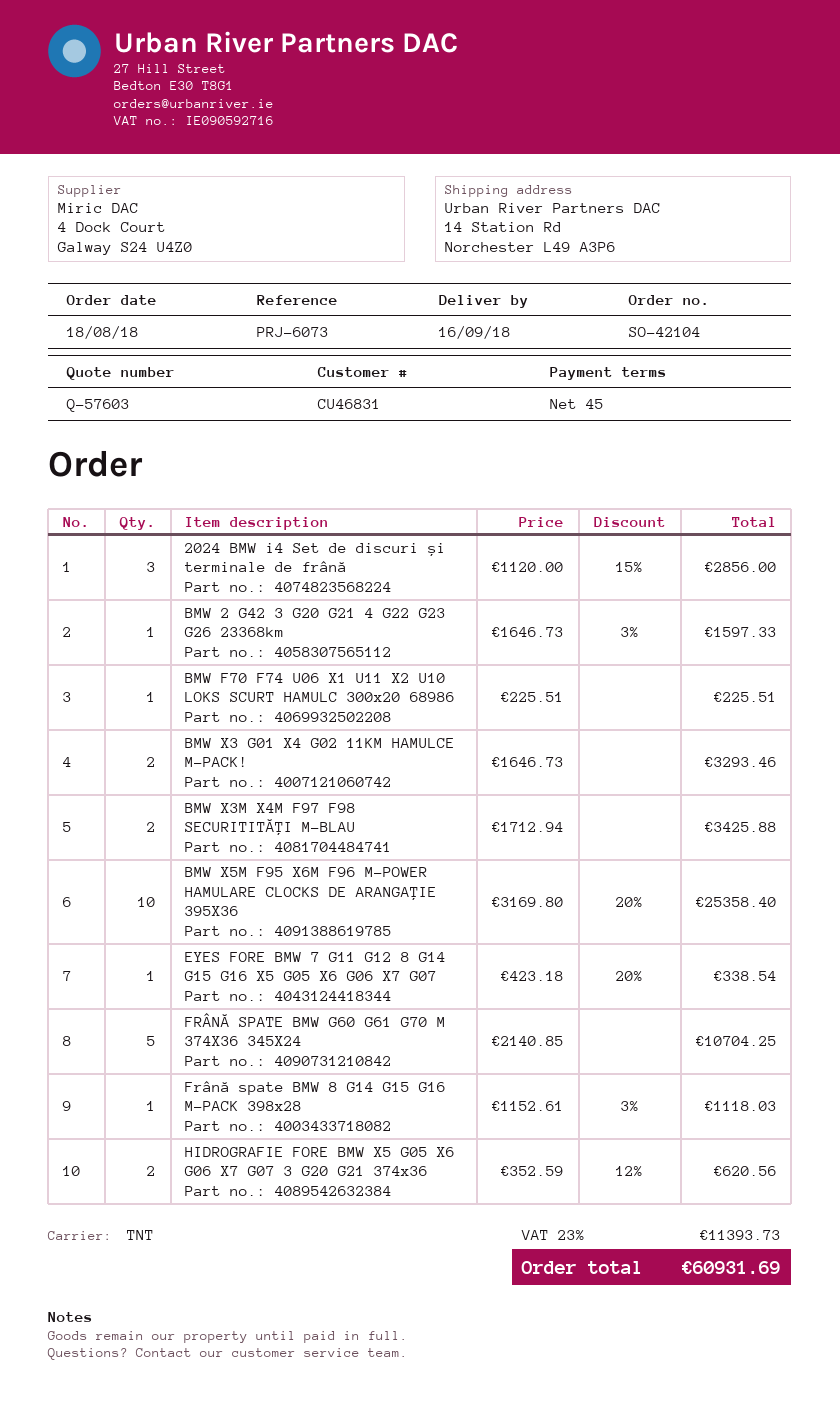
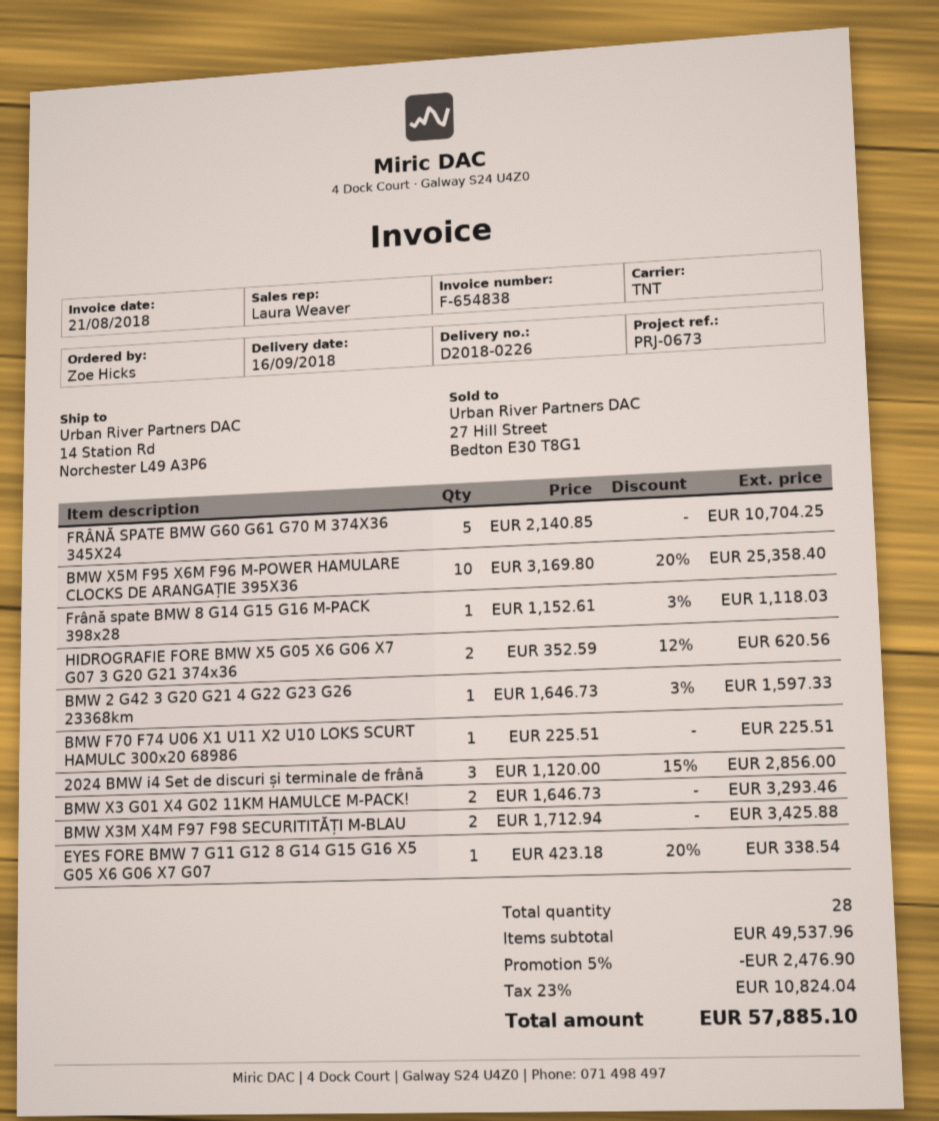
reference: PRJ-6073 -> PRJ-0673
discount: none -> 5% = 2476.90
tax: 23% = 11393.73 -> 23% = 10824.04
total: 60931.69 -> 57885.10

